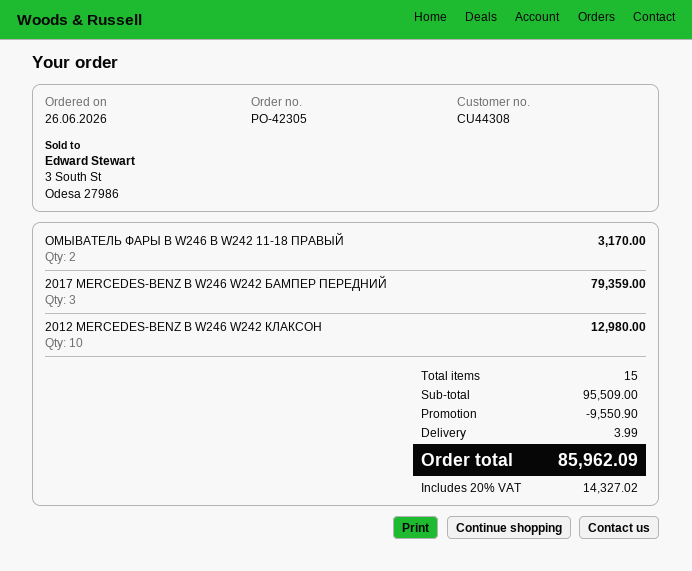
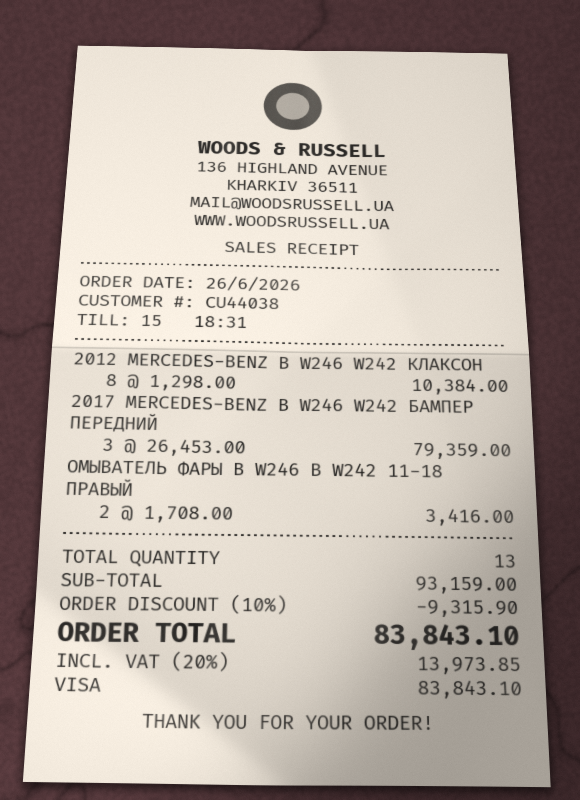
customer number: CU44308 -> CU44038
ОМЫВАТЕЛЬ ФАРЫ B W246 B W242 11-18 ПРАВЫЙ: 2 for 3170.00 -> 2 for 3416.00
2012 MERCEDES-BENZ B W246 W242 КЛАКСОН: 10 for 12980.00 -> 8 for 10384.00
total quantity: 15 -> 13
subtotal: 95509.00 -> 93159.00
discount: 9550.90 -> 9315.90
shipping: 3.99 -> none
tax: 20% = 14327.02 -> 20% = 13973.85
total: 85962.09 -> 83843.10

